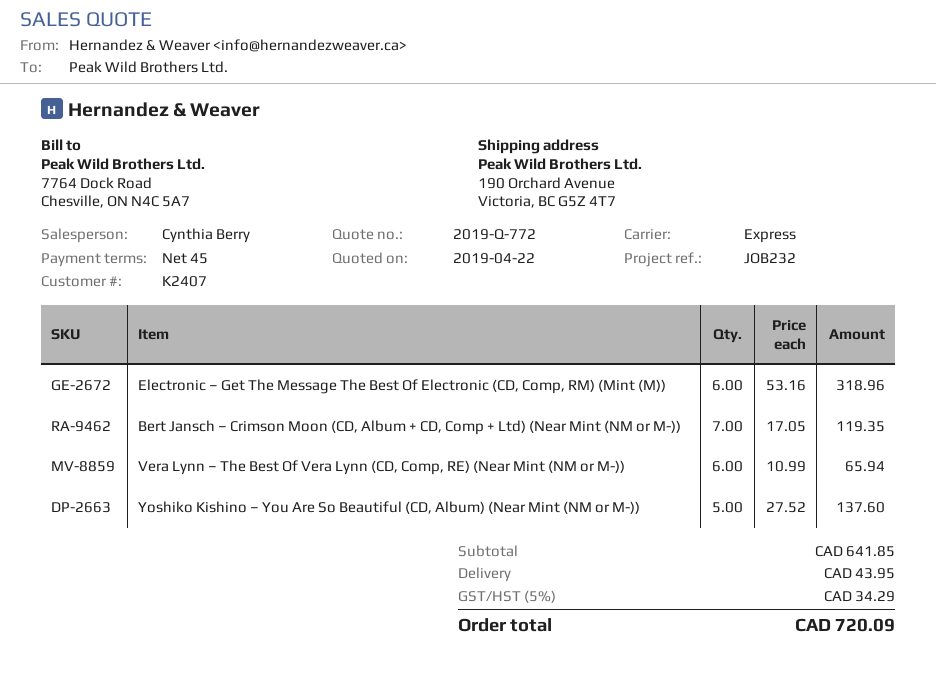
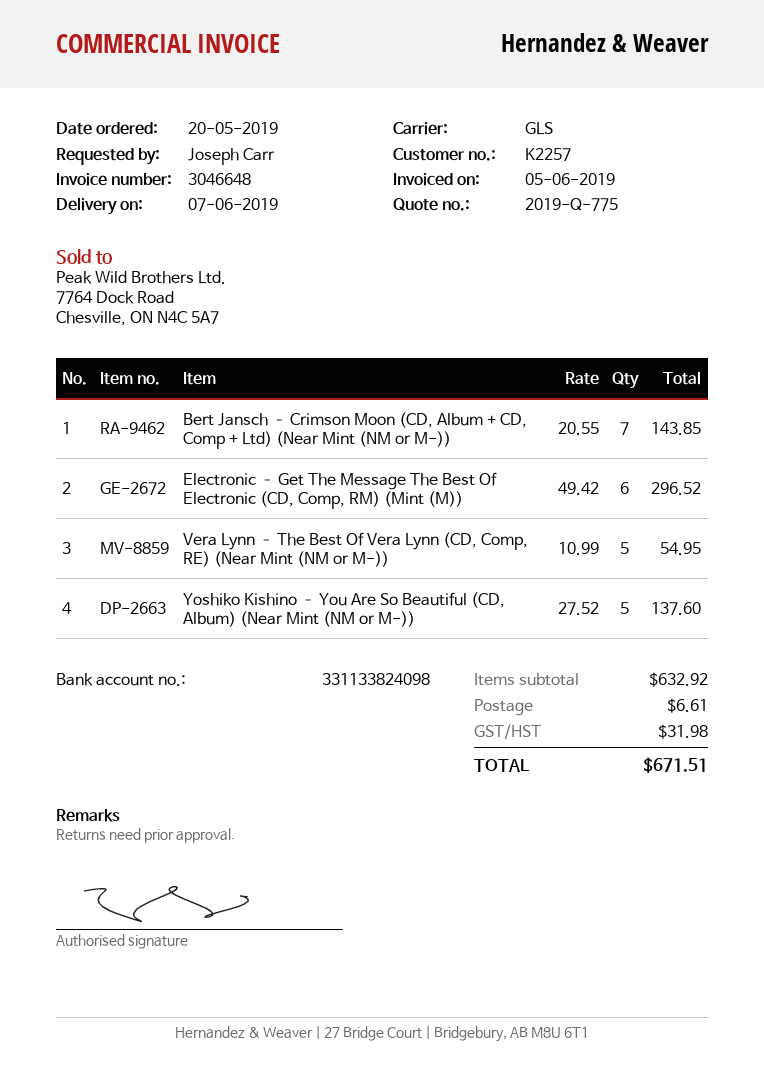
quote number: 2019-Q-772 -> 2019-Q-775
customer number: K2407 -> K2257
shipping method: express -> GLS
Electronic – Get The Message The Best Of Electronic (CD, Comp, RM) (Mint (M)): 6 x 53.16 = 318.96 -> 6 x 49.42 = 296.52
Bert Jansch – Crimson Moon (CD, Album + CD, Comp + Ltd) (Near Mint (NM or M-)): 7 x 17.05 = 119.35 -> 7 x 20.55 = 143.85
Vera Lynn – The Best Of Vera Lynn (CD, Comp, RE) (Near Mint (NM or M-)): 6 x 10.99 = 65.94 -> 5 x 10.99 = 54.95
subtotal: 641.85 -> 632.92
shipping: 43.95 -> 6.61
tax: 34.29 -> 31.98
total: 720.09 -> 671.51

